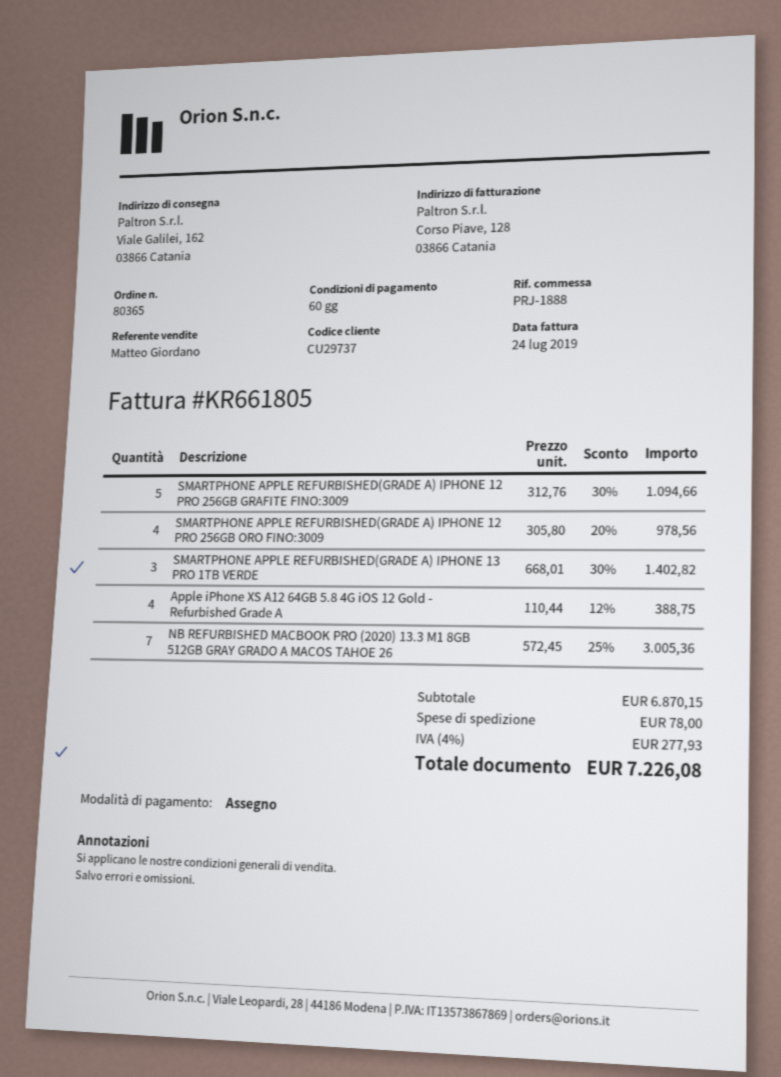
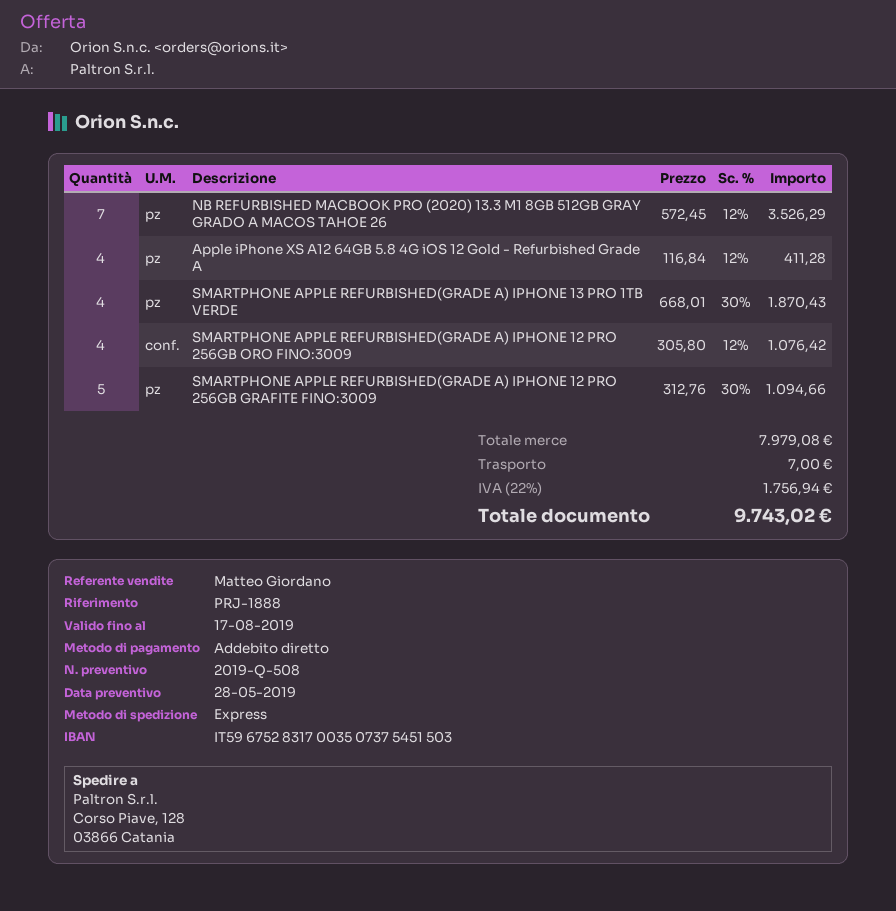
payment method: cheque -> direct debit
ship to: Viale Galilei, 162, 03866 Catania -> Corso Piave, 128, 03866 Catania
SMARTPHONE APPLE REFURBISHED(GRADE A) IPHONE 12 PRO 256GB ORO FINO:3009: 4 x 305.80 - 20% = 978.56 -> 4 x 305.80 - 12% = 1076.42
SMARTPHONE APPLE REFURBISHED(GRADE A) IPHONE 13 PRO 1TB VERDE: 3 x 668.01 - 30% = 1402.82 -> 4 x 668.01 - 30% = 1870.43
Apple iPhone XS A12 64GB 5.8 4G iOS 12 Gold - Refurbished Grade A: 4 x 110.44 - 12% = 388.75 -> 4 x 116.84 - 12% = 411.28
NB REFURBISHED MACBOOK PRO (2020) 13.3 M1 8GB 512GB GRAY GRADO A MACOS TAHOE 26: 7 x 572.45 - 25% = 3005.36 -> 7 x 572.45 - 12% = 3526.29
subtotal: 6870.15 -> 7979.08
shipping: 78.00 -> 7.00
tax: 4% = 277.93 -> 22% = 1756.94
total: 7226.08 -> 9743.02

